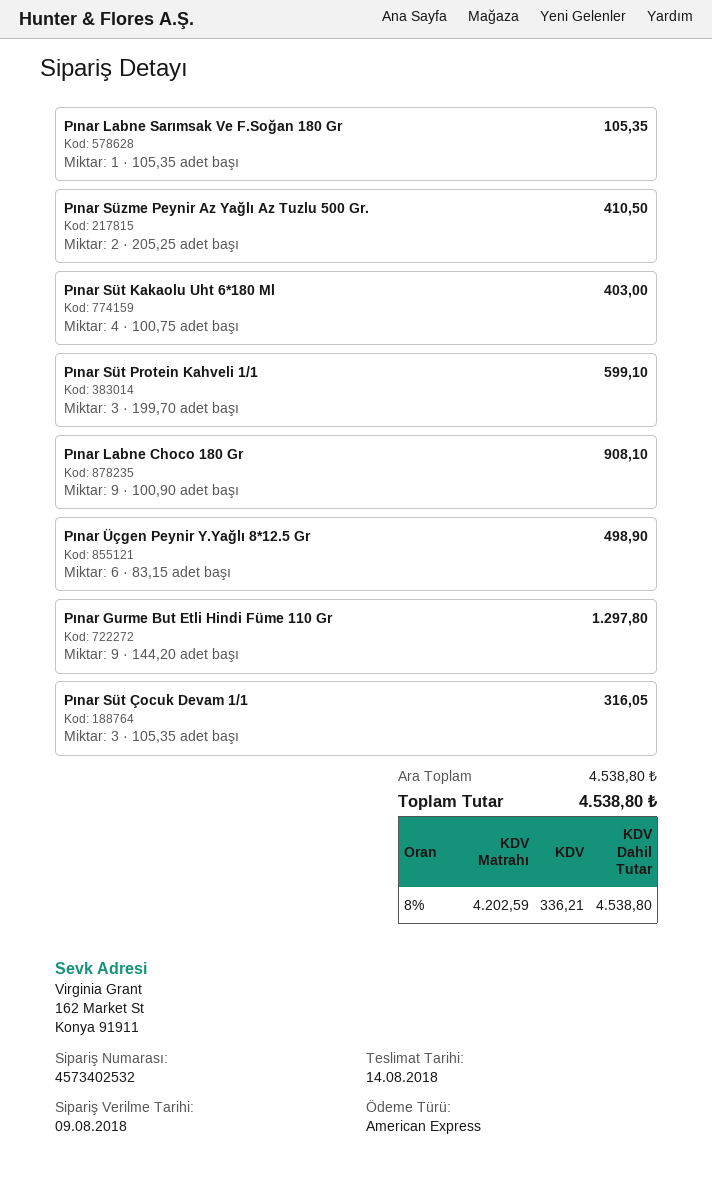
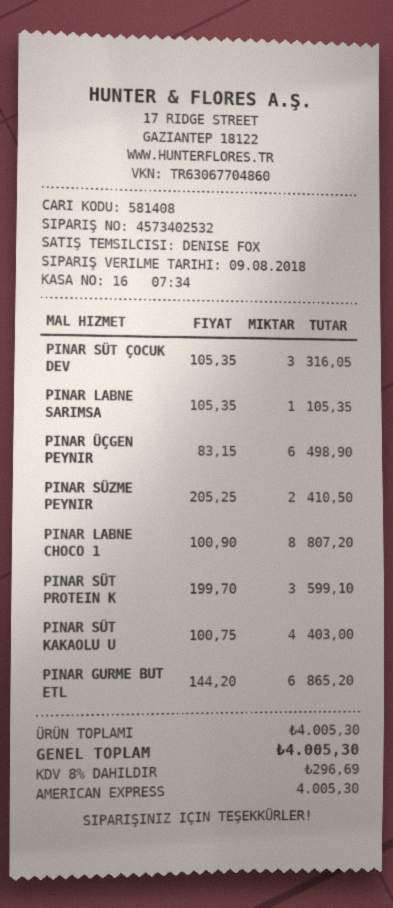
Pınar Labne Choco 180 Gr: 9 x 100.90 = 908.10 -> 8 x 100.90 = 807.20
Pınar Gurme But Etli Hindi Füme 110 Gr: 9 x 144.20 = 1297.80 -> 6 x 144.20 = 865.20
subtotal: 4538.80 -> 4005.30
tax: 8% = 336.21 -> 8% = 296.69
total: 4538.80 -> 4005.30

